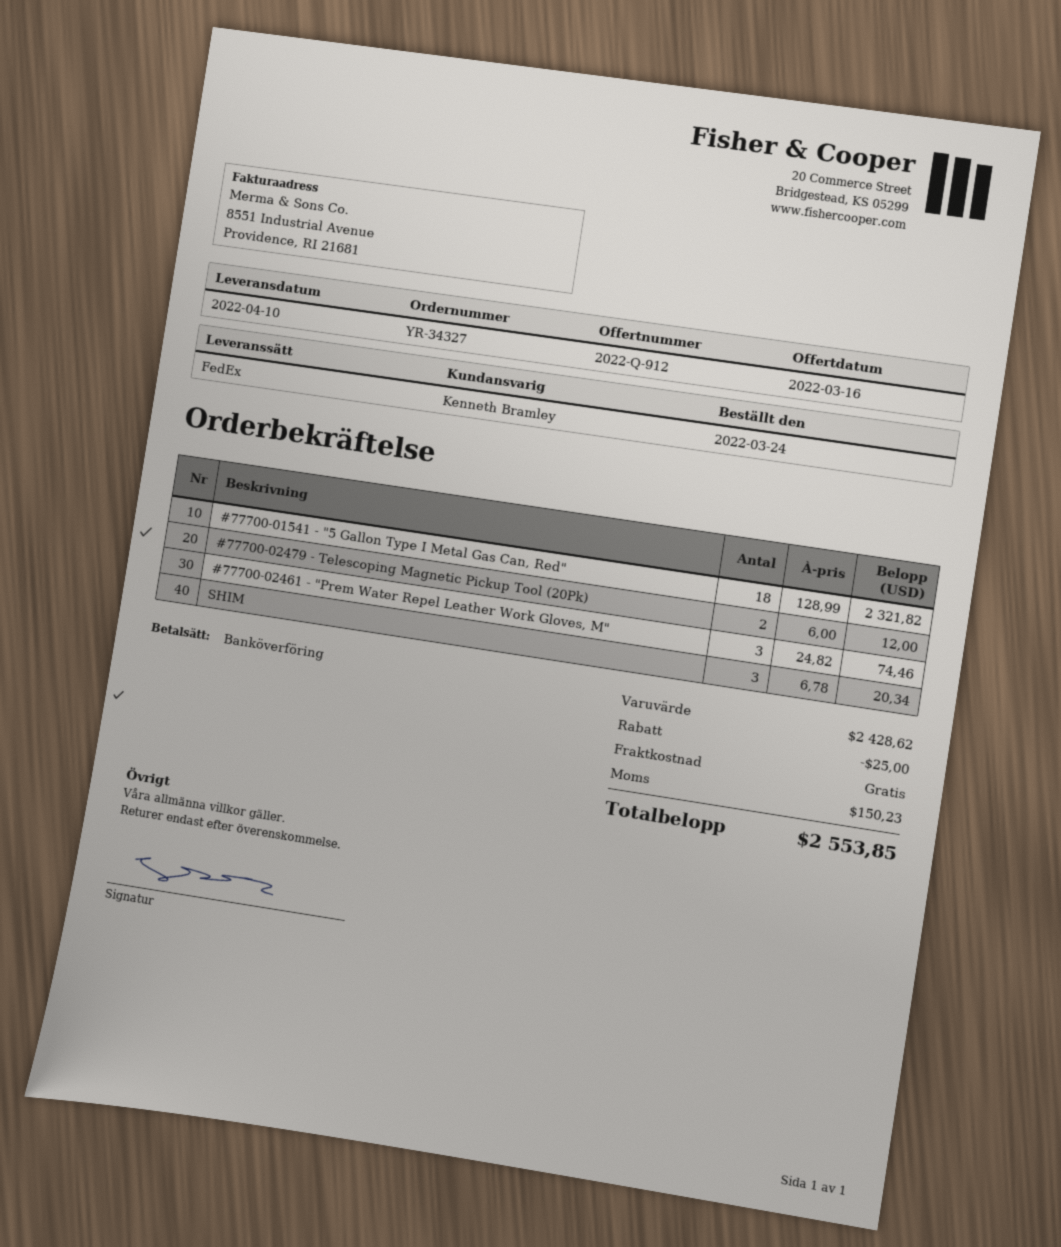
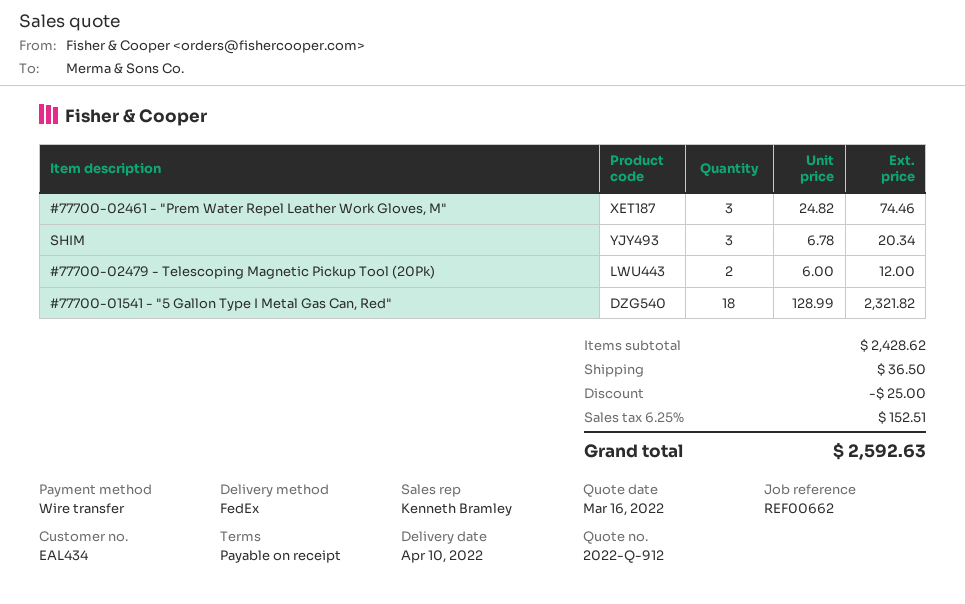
shipping: 0.00 -> 36.50
tax: 150.23 -> 152.51
total: 2553.85 -> 2592.63

